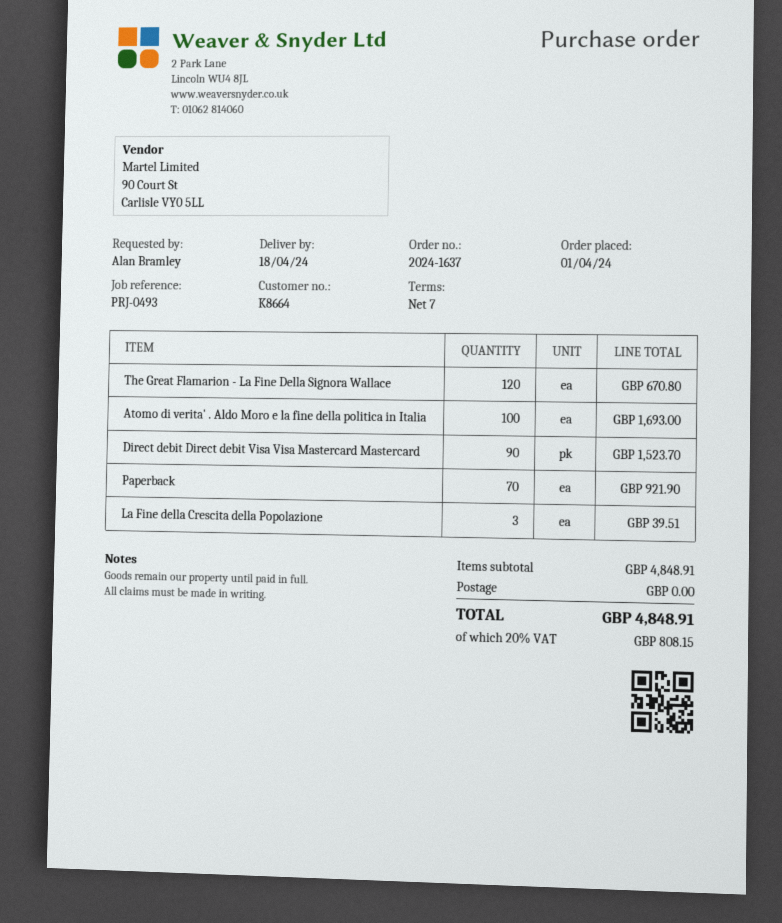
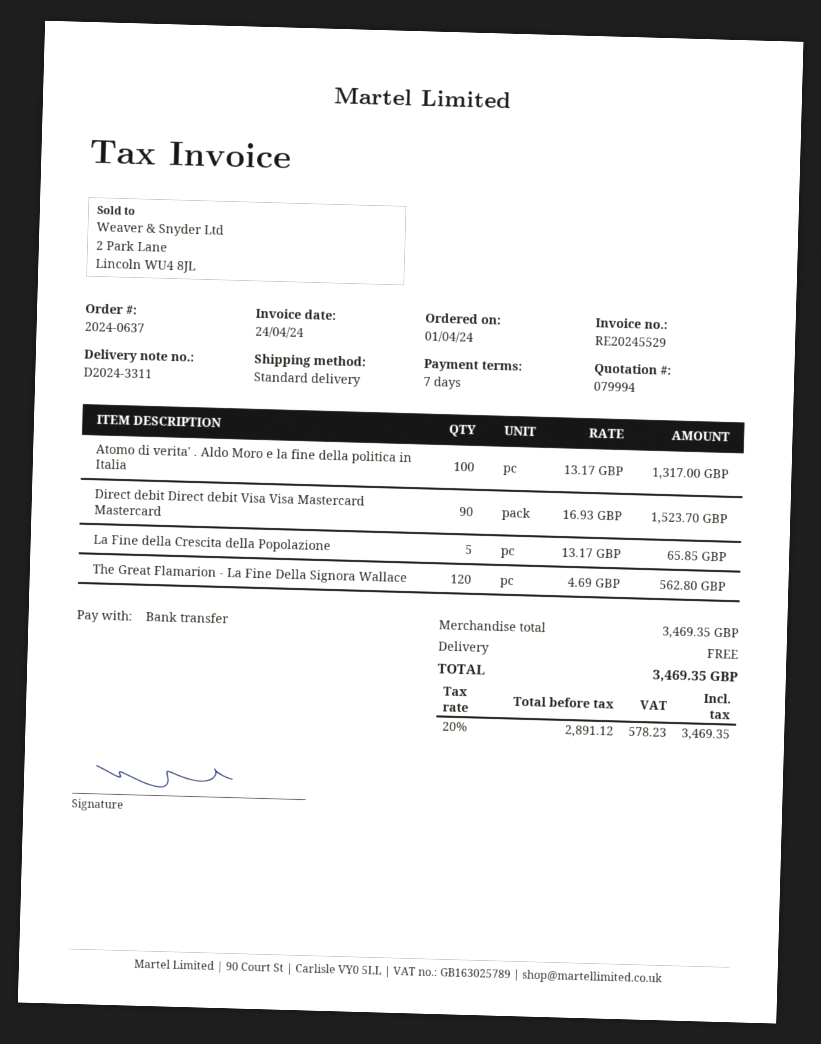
order number: 2024-1637 -> 2024-0637
The Great Flamarion - La Fine Della Signora Wallace: 120 for 670.80 -> 120 for 562.80
Atomo di verita' . Aldo Moro e la fine della politica in Italia: 100 for 1693.00 -> 100 for 1317.00
Paperback: 70 for 921.90 -> none
La Fine della Crescita della Popolazione: 3 for 39.51 -> 5 for 65.85
subtotal: 4848.91 -> 3469.35
tax: 20% = 808.15 -> 20% = 578.23
total: 4848.91 -> 3469.35

